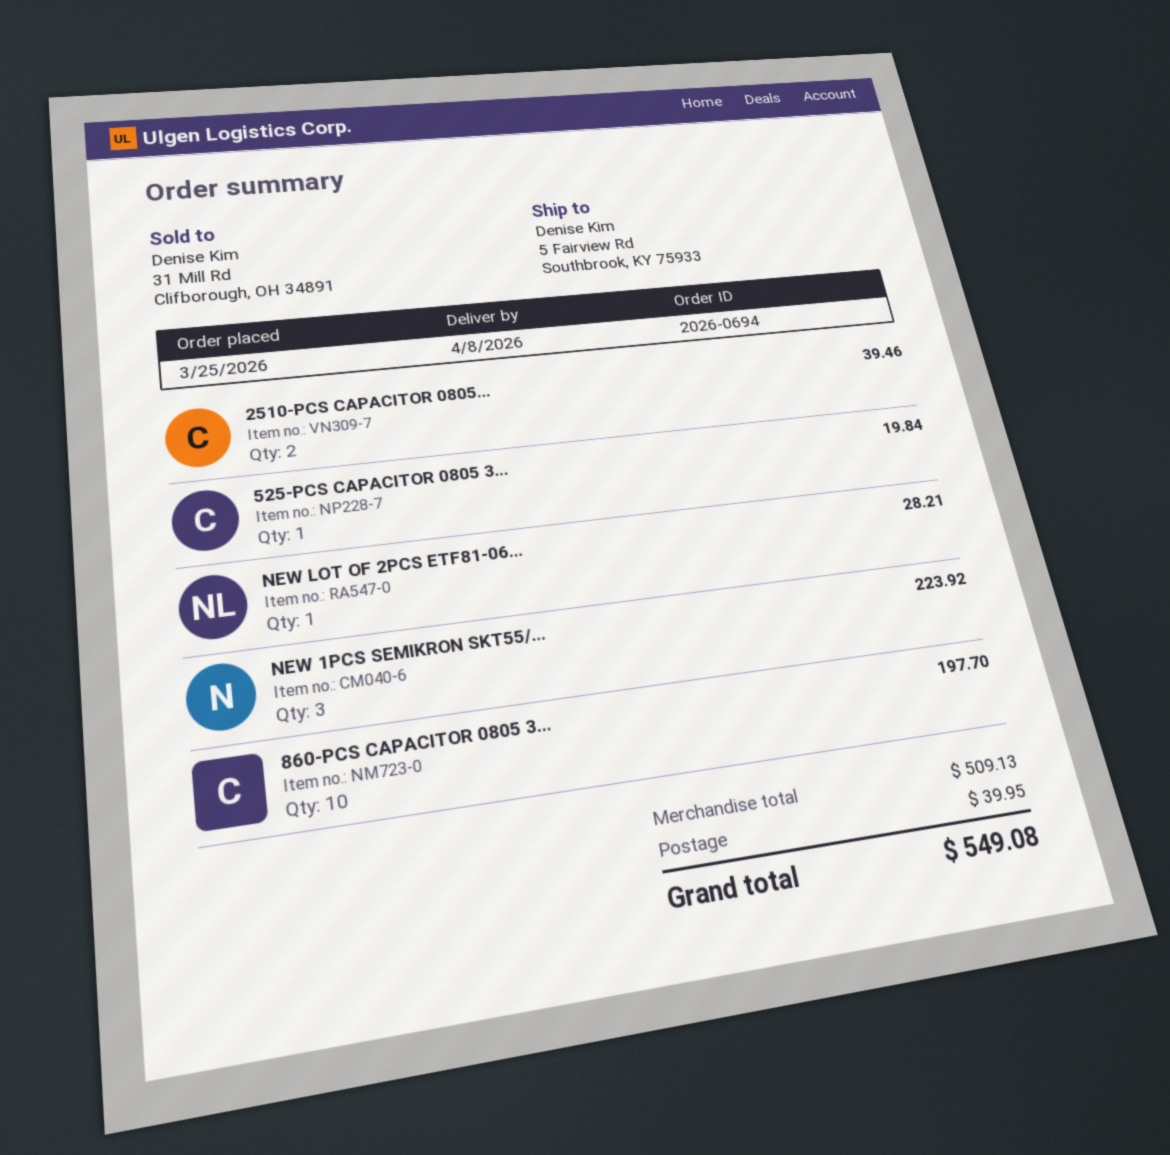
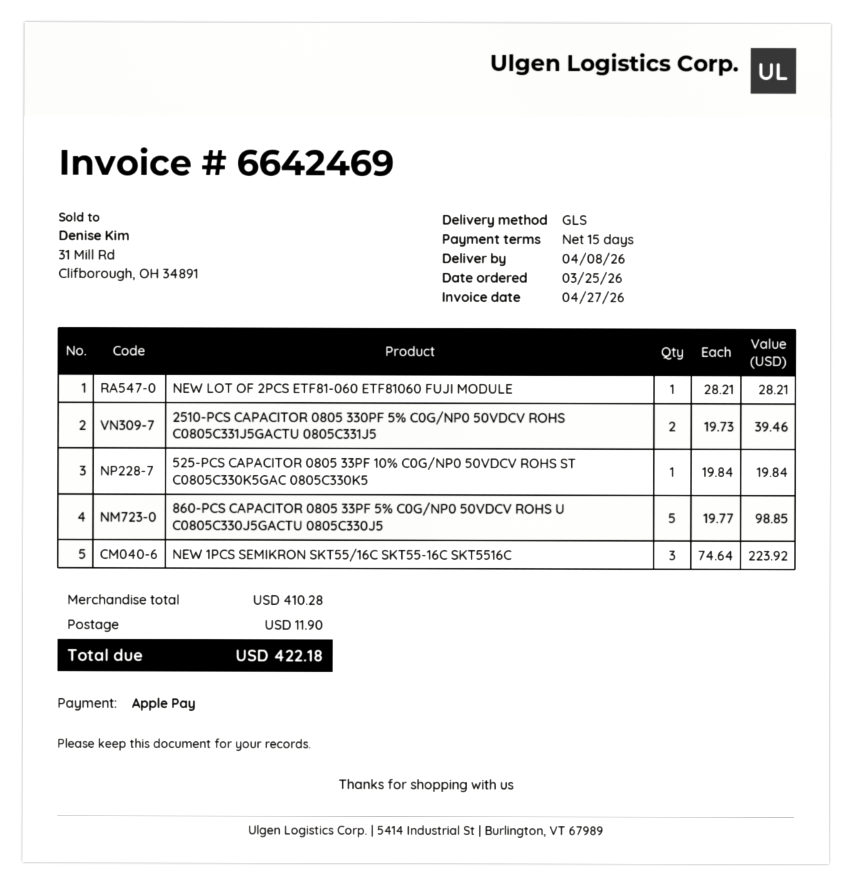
860-PCS CAPACITOR 0805 3...: 10 for 197.70 -> 5 for 98.85
subtotal: 509.13 -> 410.28
shipping: 39.95 -> 11.90
total: 549.08 -> 422.18

